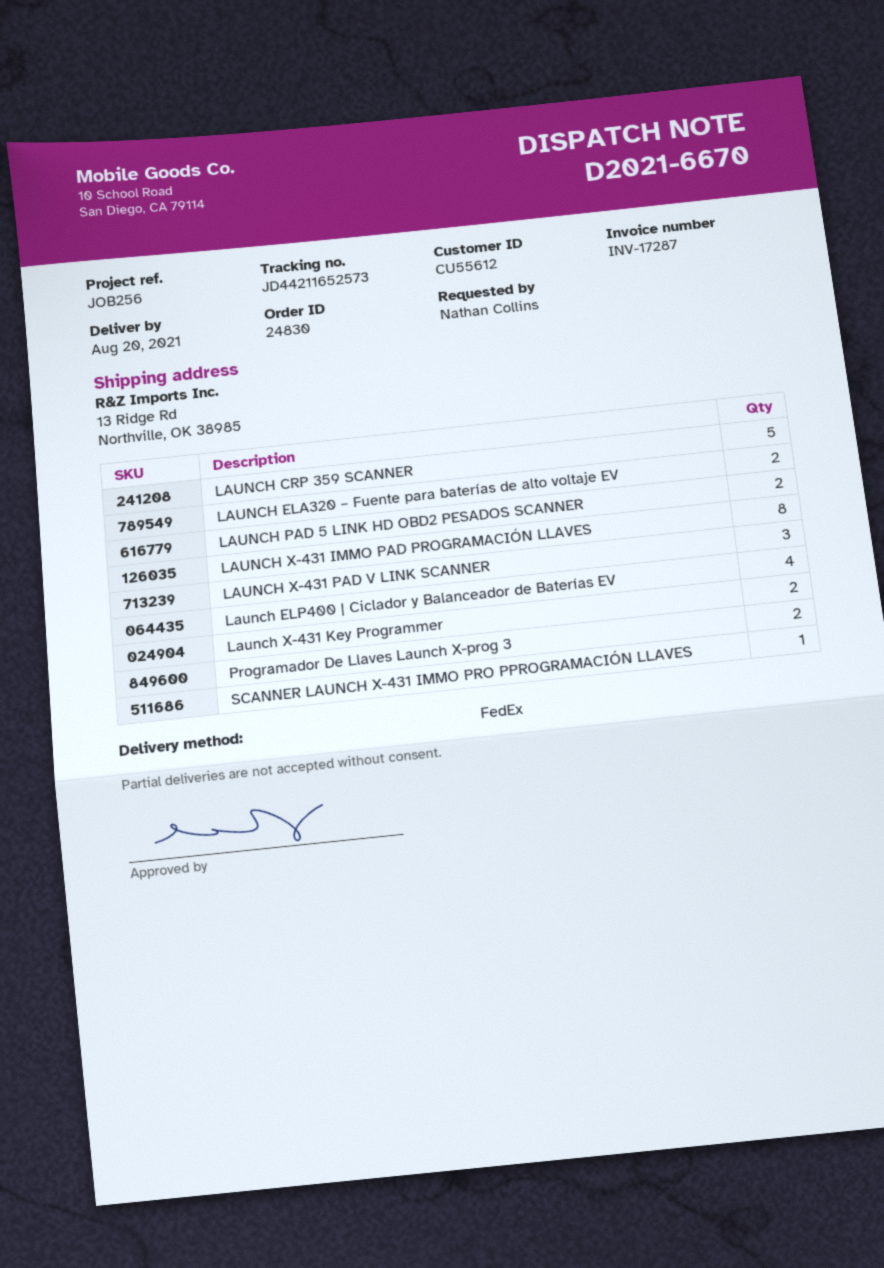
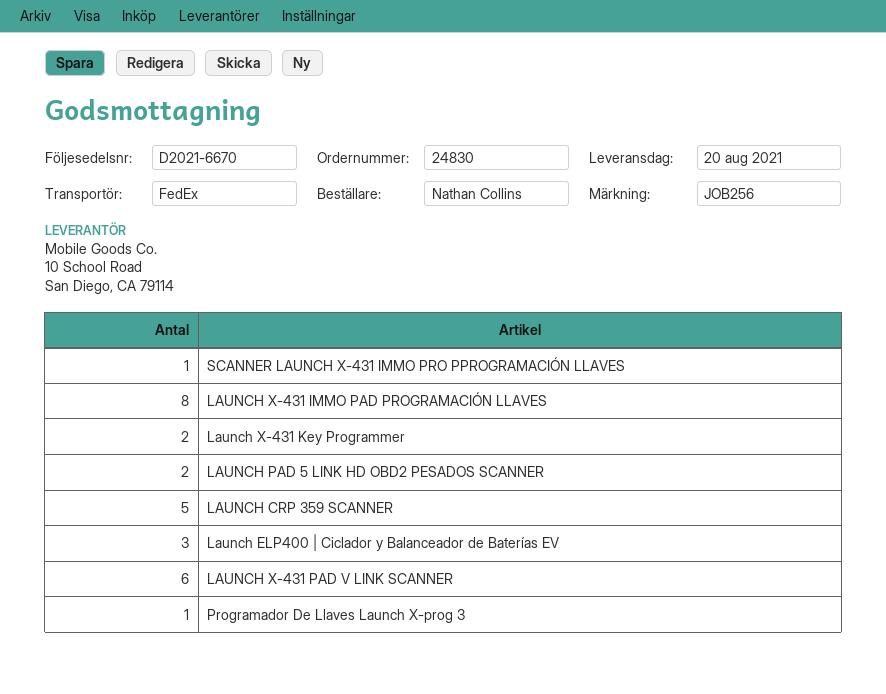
LAUNCH ELA320 – Fuente para baterías de alto voltaje EV: 2 -> none
LAUNCH X-431 PAD V LINK SCANNER: 3 -> 6
Launch ELP400 | Ciclador y Balanceador de Baterías EV: 4 -> 3
Programador De Llaves Launch X-prog 3: 2 -> 1

